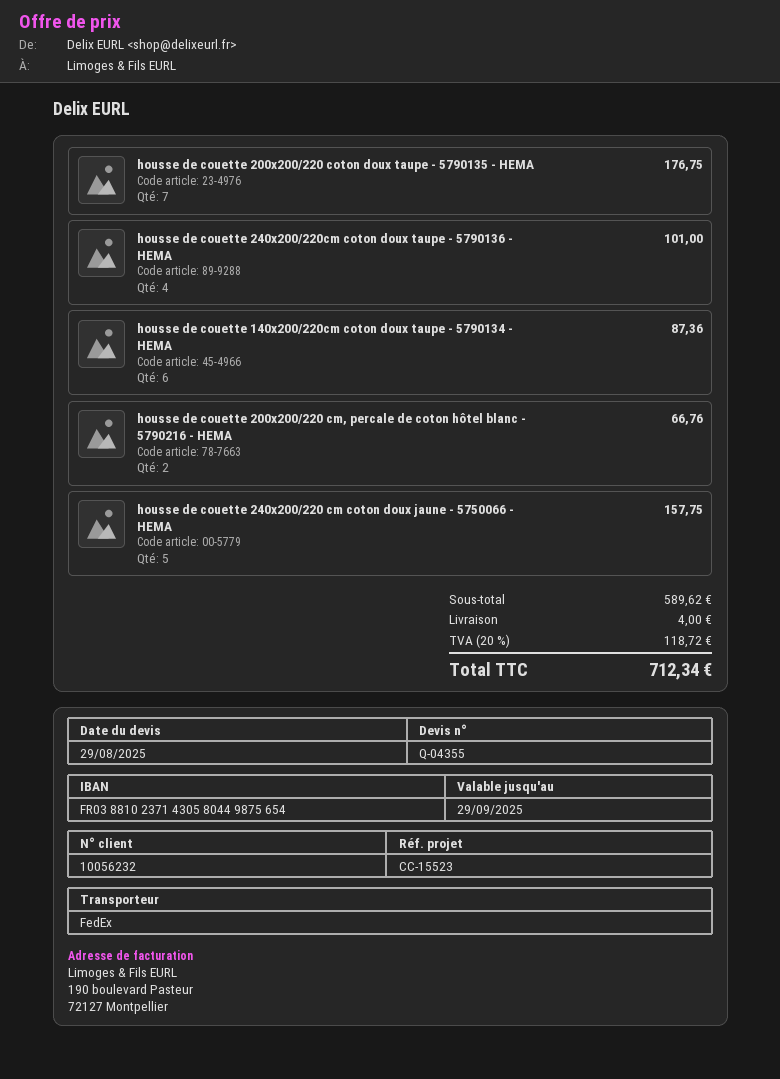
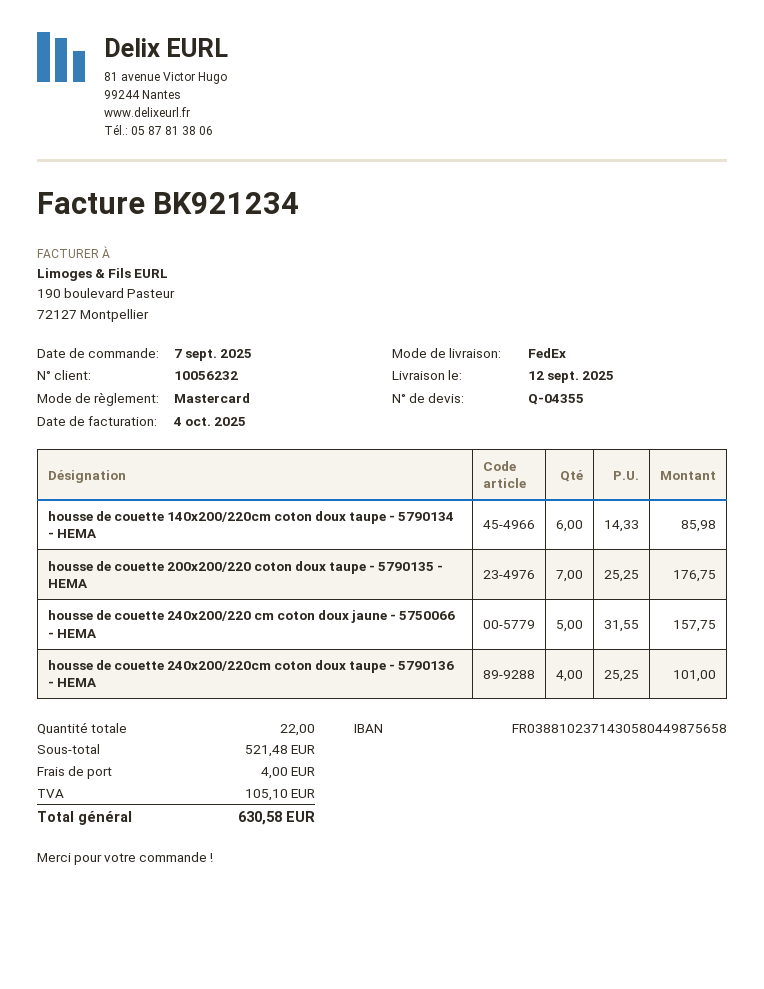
bank account: FR0388102371430580449875654 -> FR0388102371430580449875658
housse de couette 140x200/220cm coton doux taupe - 5790134 - HEMA: 6 for 87.36 -> 6 for 85.98
housse de couette 200x200/220 cm, percale de coton hôtel blanc - 5790216 - HEMA: 2 for 66.76 -> none
subtotal: 589.62 -> 521.48
tax: 118.72 -> 105.10
total: 712.34 -> 630.58

